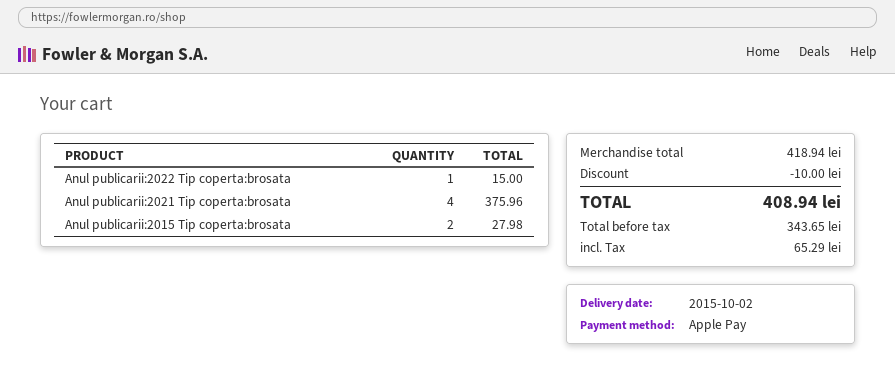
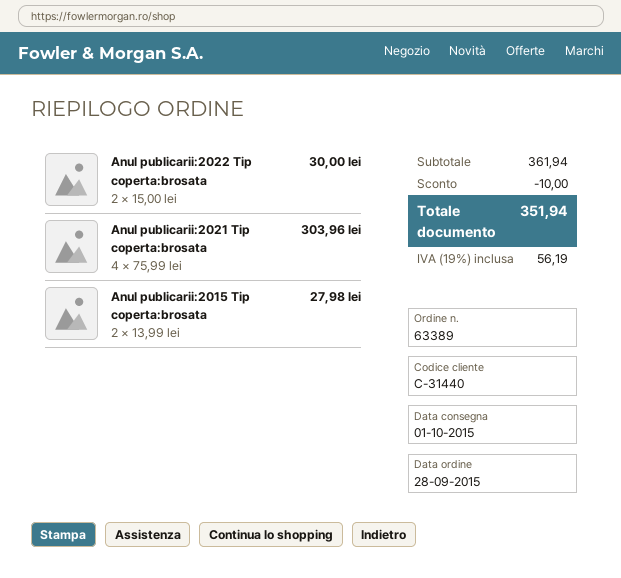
delivery date: 2015-10-02 -> 2015-10-01
Anul publicarii:2022 Tip coperta:brosata: 1 for 15.00 -> 2 for 30.00
Anul publicarii:2021 Tip coperta:brosata: 4 for 375.96 -> 4 for 303.96
subtotal: 418.94 -> 361.94
tax: 65.29 -> 56.19
total: 408.94 -> 351.94

